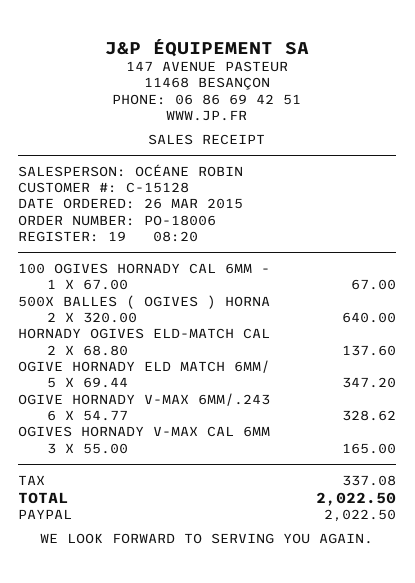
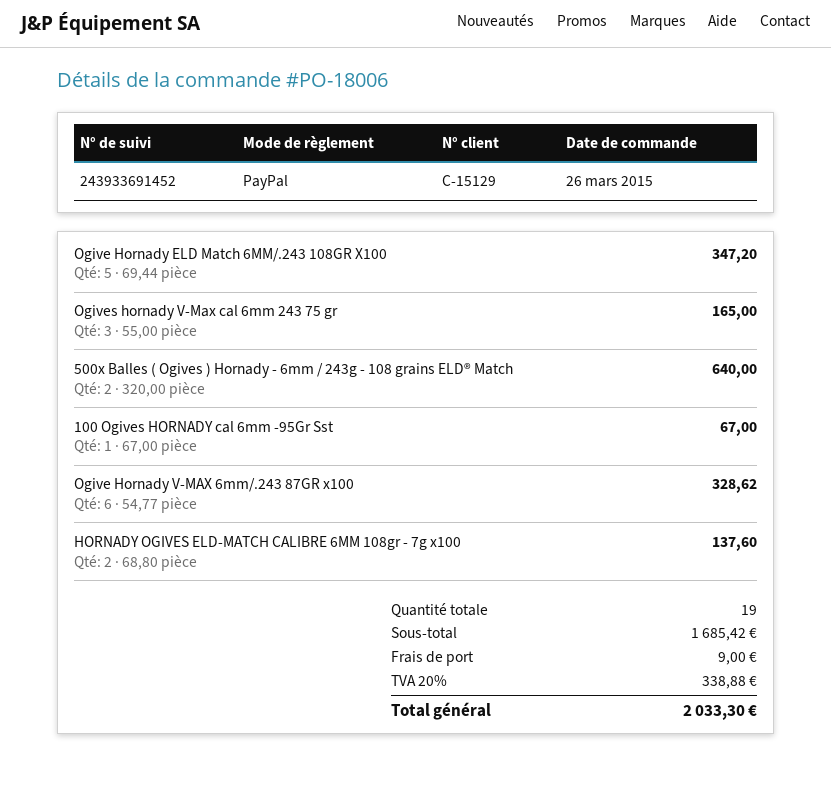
customer number: C-15128 -> C-15129
shipping: none -> 9.00
tax: 337.08 -> 338.88
total: 2022.50 -> 2033.30

